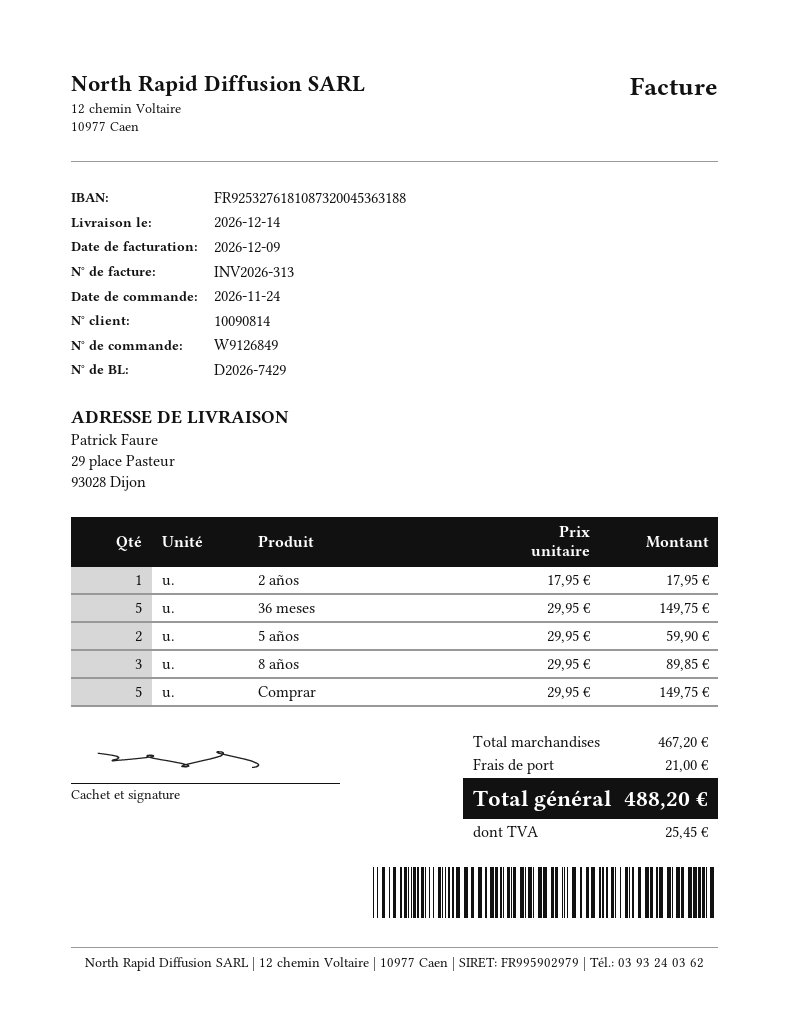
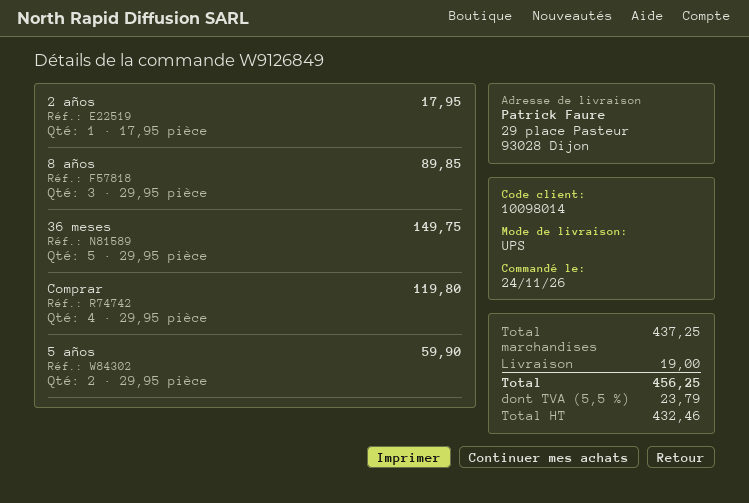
customer number: 10090814 -> 10098014
Comprar: 5 x 29.95 = 149.75 -> 4 x 29.95 = 119.80
subtotal: 467.20 -> 437.25
shipping: 21.00 -> 19.00
tax: 25.45 -> 23.79
total: 488.20 -> 456.25

